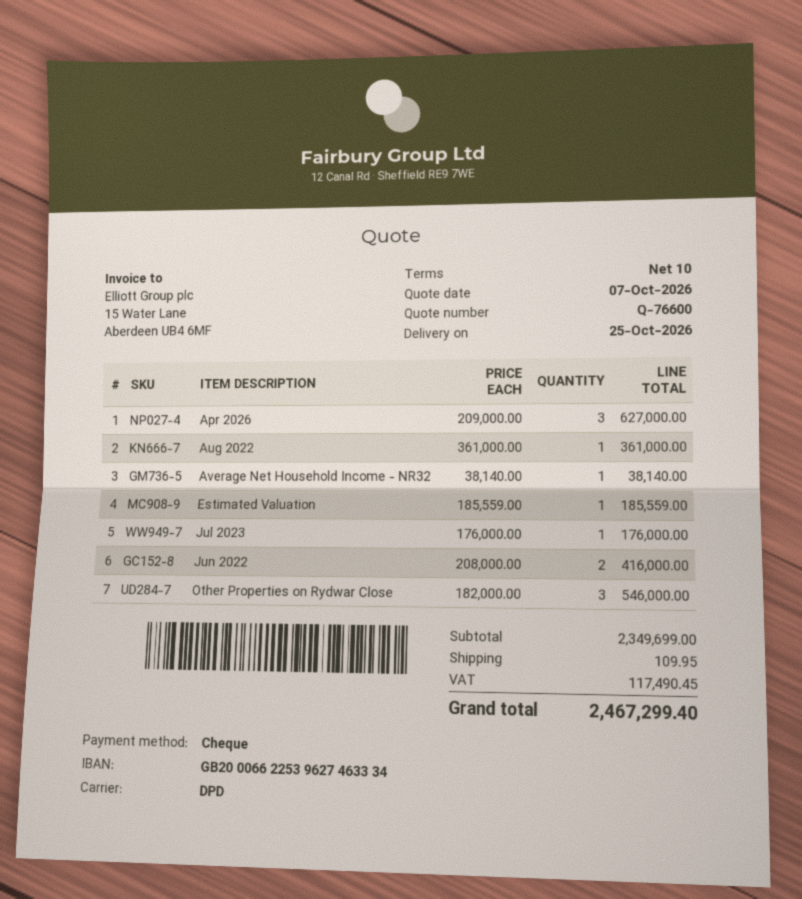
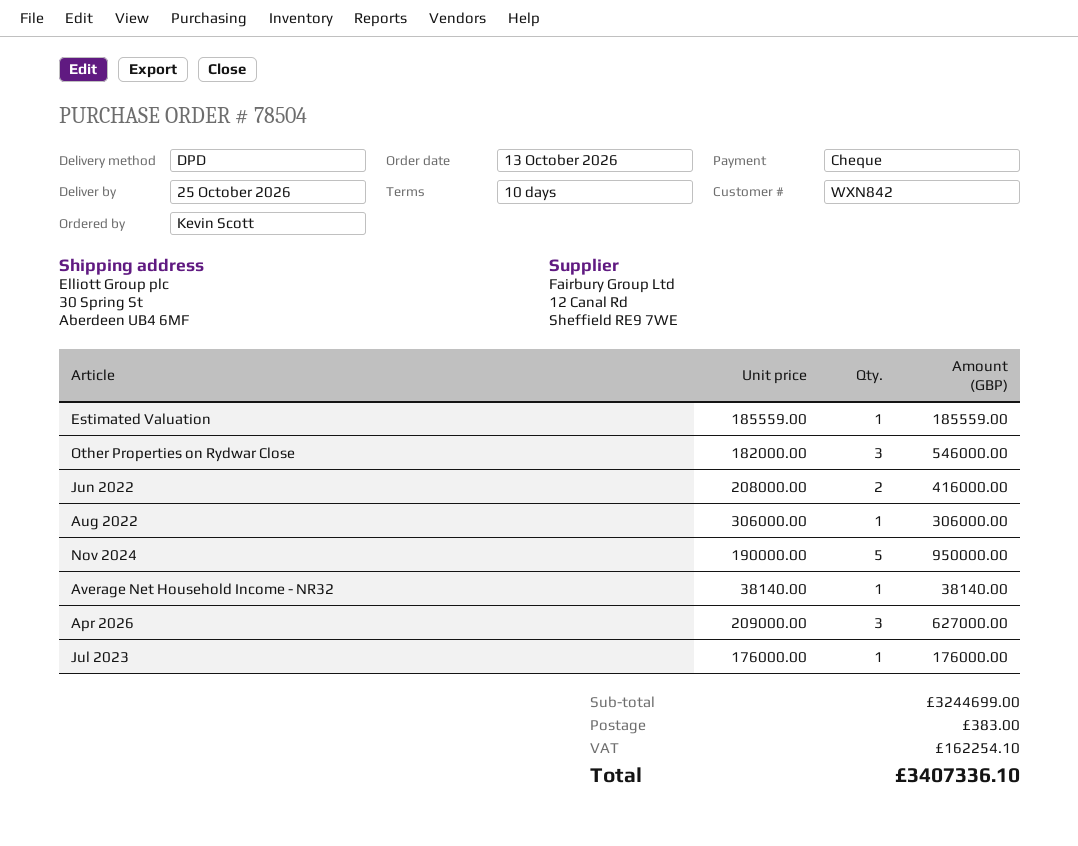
Aug 2022: 1 x 361000.00 = 361000.00 -> 1 x 306000.00 = 306000.00
Nov 2024: none -> 5 x 190000.00 = 950000.00
subtotal: 2349699.00 -> 3244699.00
shipping: 109.95 -> 383.00
tax: 117490.45 -> 162254.10
total: 2467299.40 -> 3407336.10

